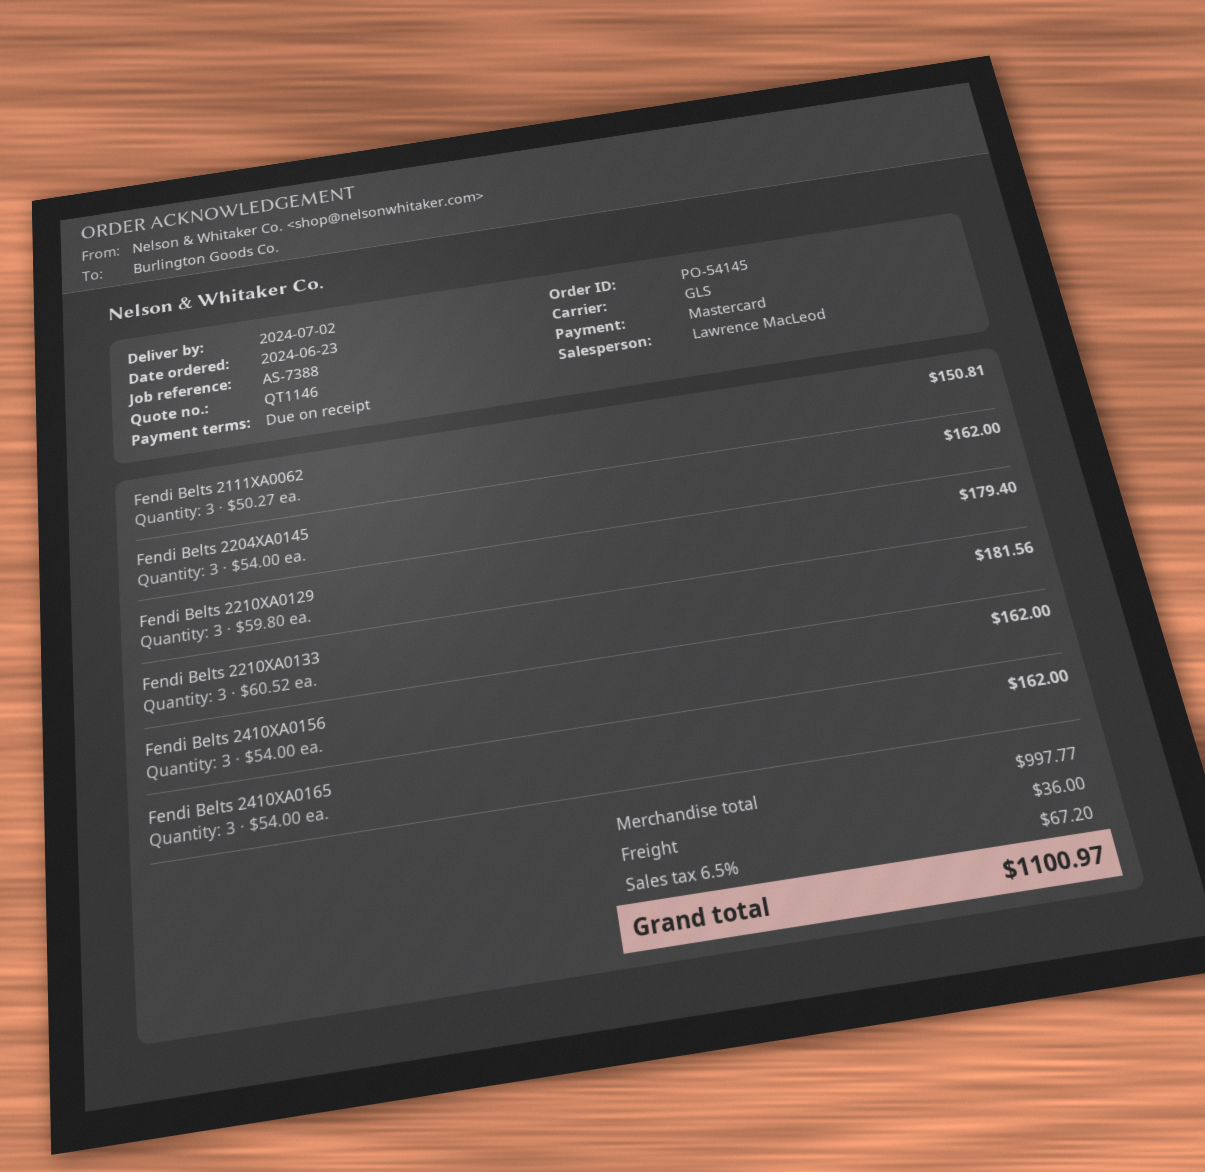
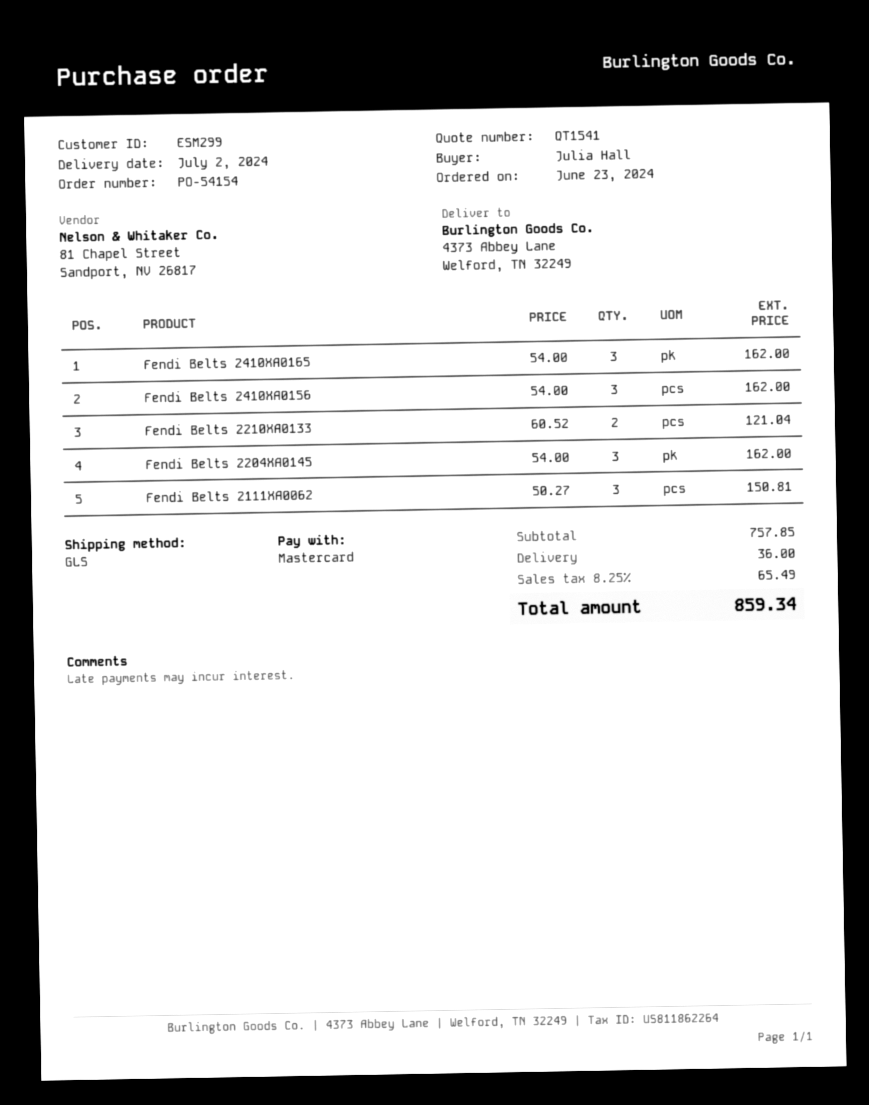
quote number: QT1146 -> QT1541
order number: PO-54145 -> PO-54154
Fendi Belts 2210XA0129: 3 x 59.80 = 179.40 -> none
Fendi Belts 2210XA0133: 3 x 60.52 = 181.56 -> 2 x 60.52 = 121.04
subtotal: 997.77 -> 757.85
tax: 6.5% = 67.20 -> 8.25% = 65.49
total: 1100.97 -> 859.34

